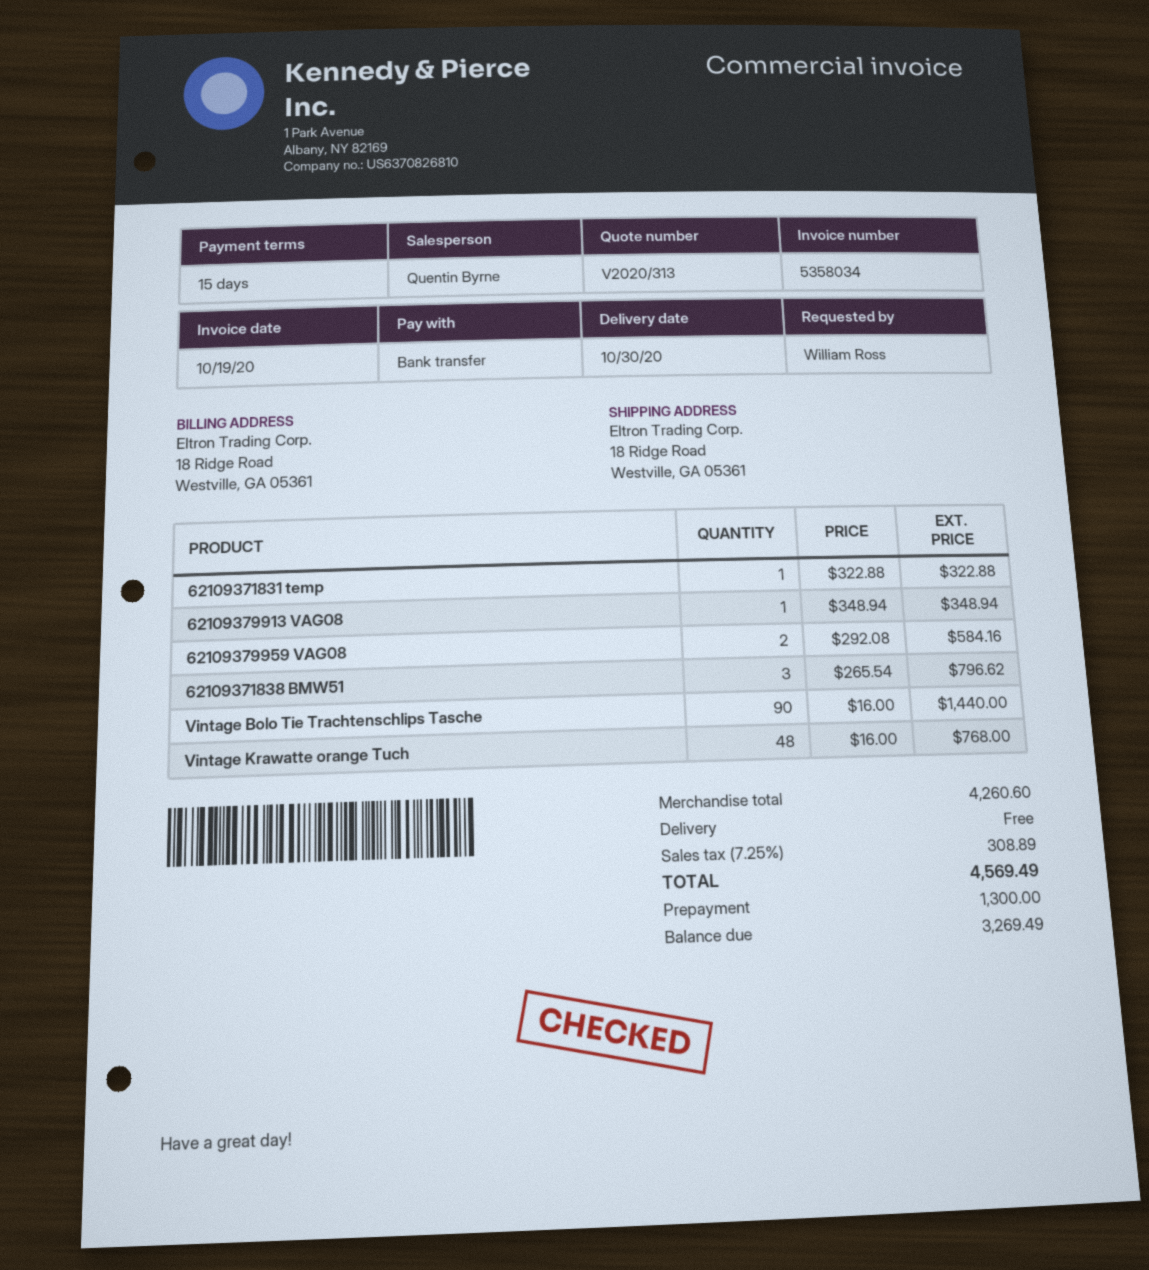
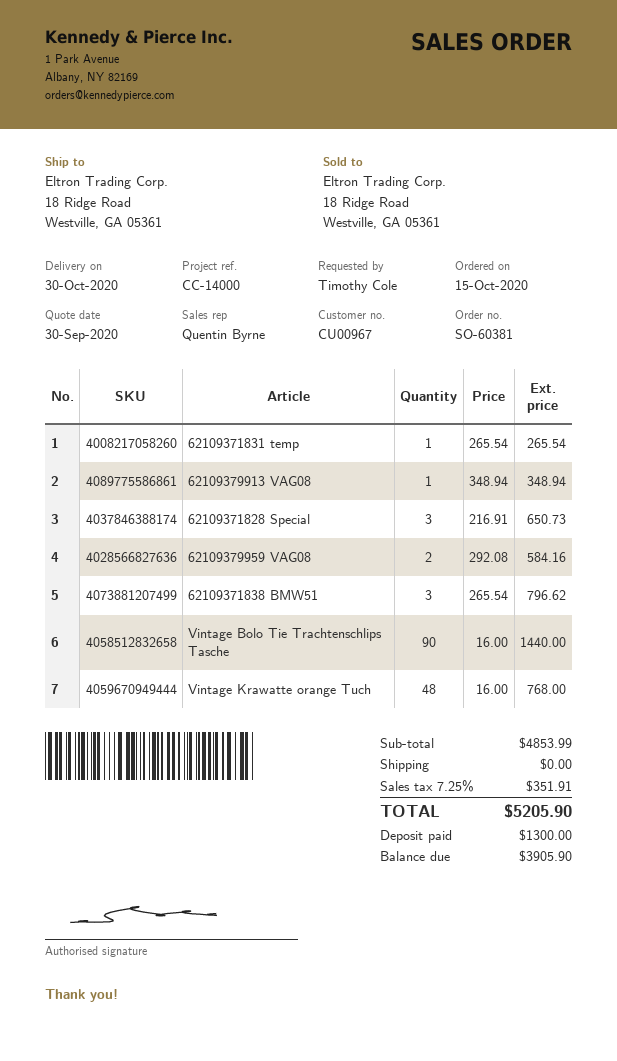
ordered by: William Ross -> Timothy Cole
62109371831 temp: 1 x 322.88 = 322.88 -> 1 x 265.54 = 265.54
62109371828 Special: none -> 3 x 216.91 = 650.73
subtotal: 4260.60 -> 4853.99
tax: 7.25% = 308.89 -> 7.25% = 351.91
total: 4569.49 -> 5205.90
balance: 3269.49 -> 3905.90

